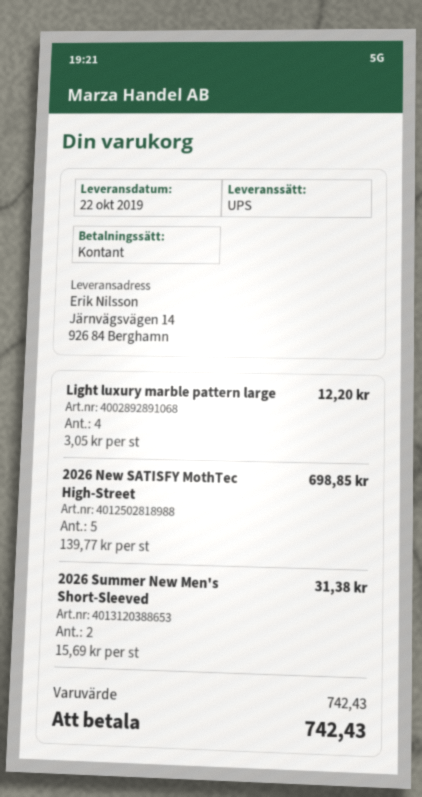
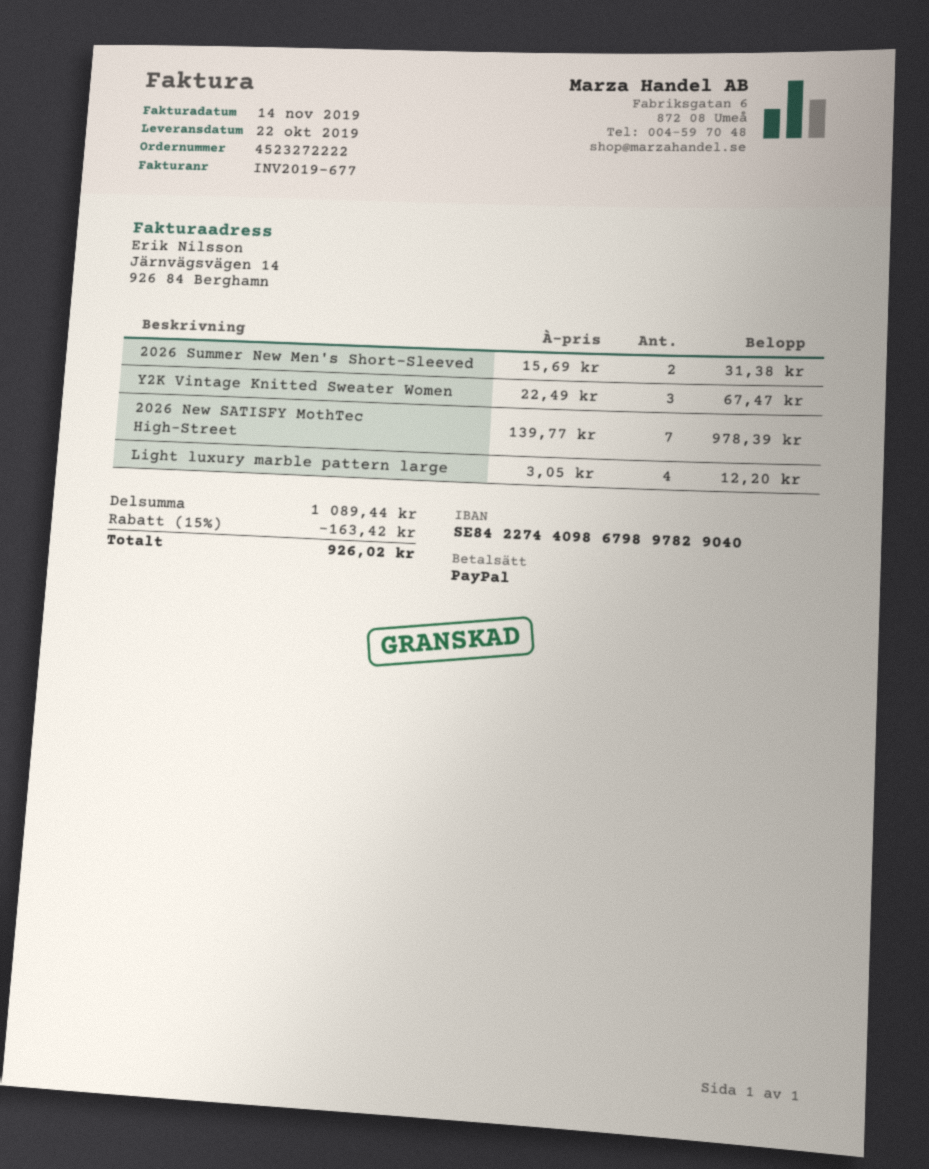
payment method: cash -> PayPal
2026 New SATISFY MothTec High-Street: 5 x 139.77 = 698.85 -> 7 x 139.77 = 978.39
Y2K Vintage Knitted Sweater Women: none -> 3 x 22.49 = 67.47
subtotal: 742.43 -> 1089.44
discount: none -> 15% = 163.42
total: 742.43 -> 926.02

